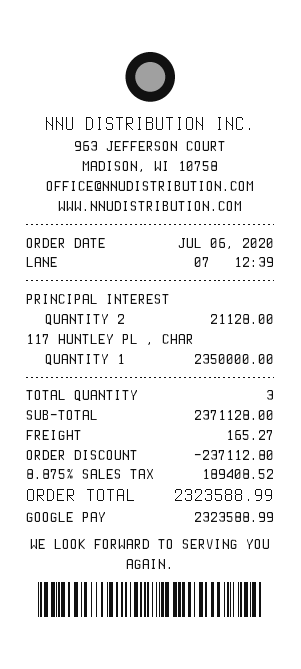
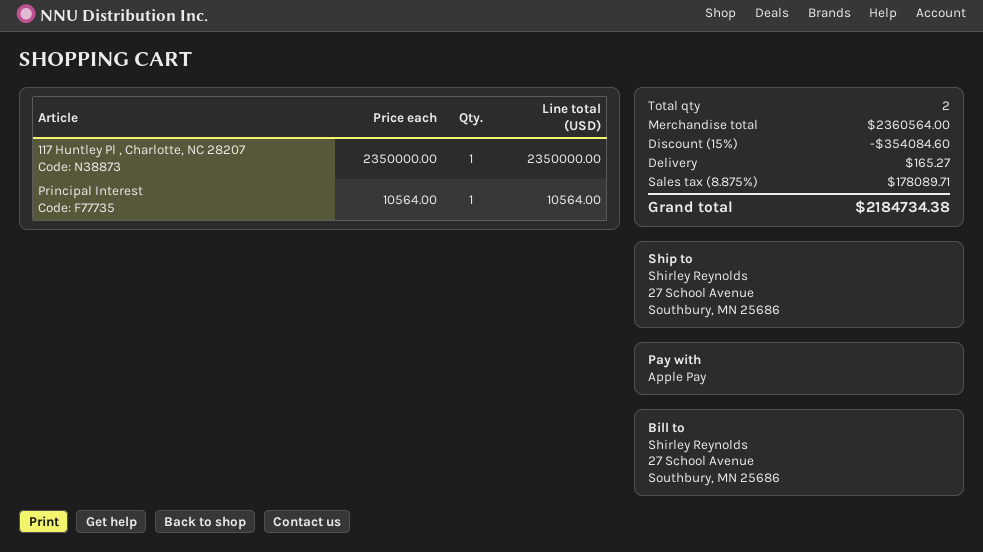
payment method: Google Pay -> Apple Pay
PRINCIPAL INTEREST: 2 for 21128.00 -> 1 for 10564.00
total quantity: 3 -> 2
subtotal: 2371128.00 -> 2360564.00
discount: 237112.80 -> 354084.60
tax: 8.875% = 189408.52 -> 8.875% = 178089.71
total: 2323588.99 -> 2184734.38

